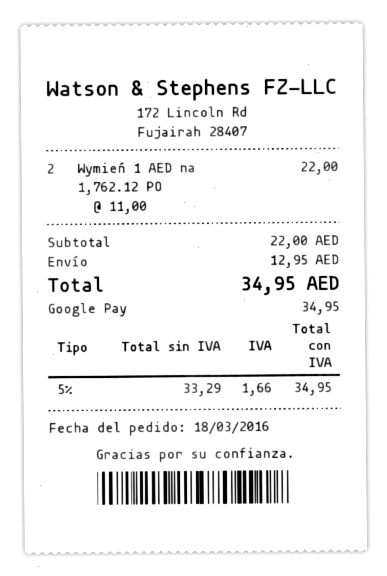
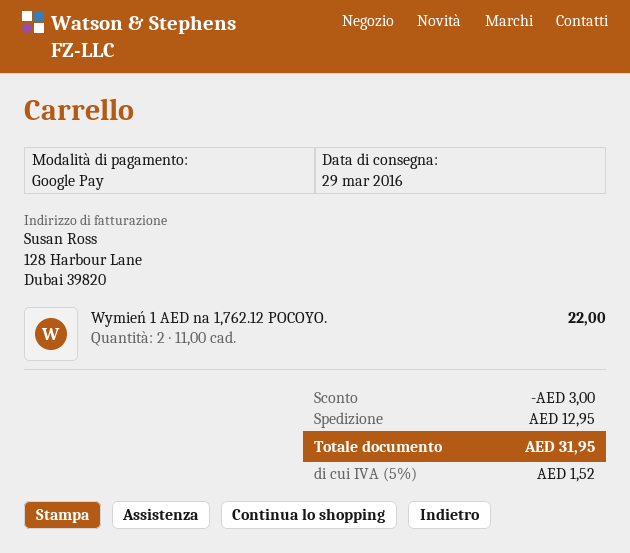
discount: none -> 3.00
tax: 5% = 1.66 -> 5% = 1.52
total: 34.95 -> 31.95

